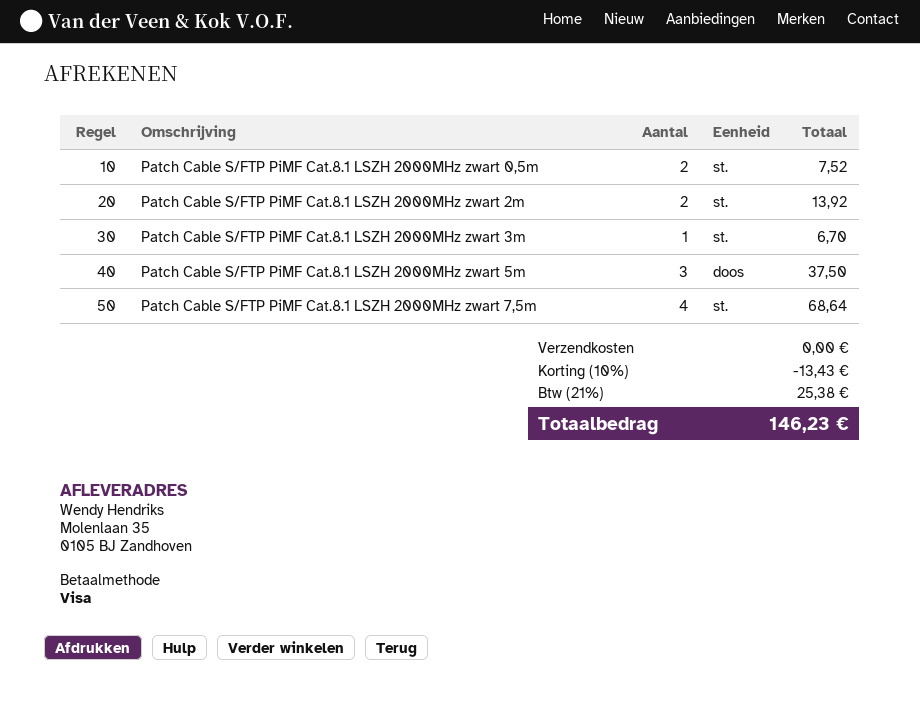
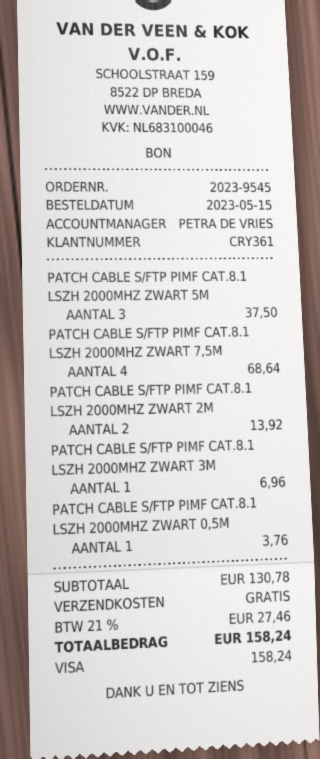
Patch Cable S/FTP PiMF Cat.8.1 LSZH 2000MHz zwart 0,5m: 2 for 7.52 -> 1 for 3.76
Patch Cable S/FTP PiMF Cat.8.1 LSZH 2000MHz zwart 3m: 1 for 6.70 -> 1 for 6.96
discount: 10% = 13.43 -> none
tax: 21% = 25.38 -> 21% = 27.46
total: 146.23 -> 158.24

